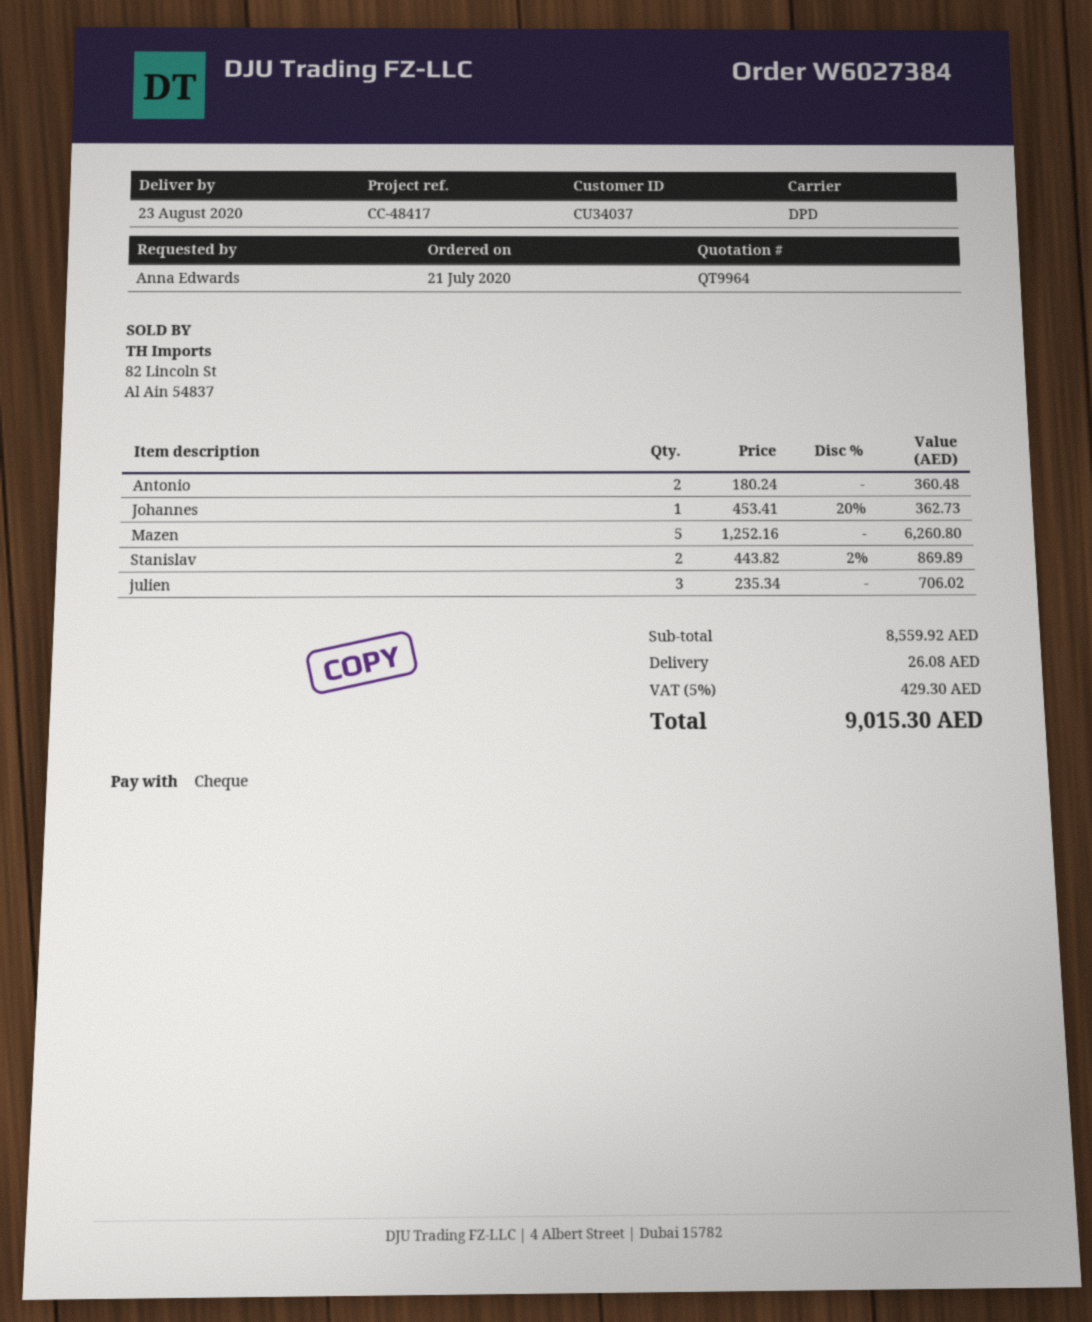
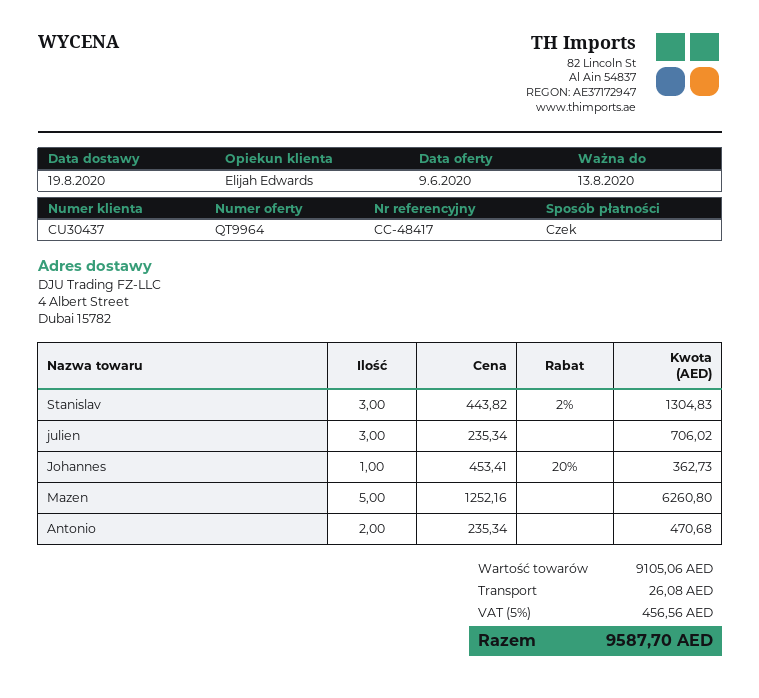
delivery date: 2020-08-23 -> 2020-08-19
customer number: CU34037 -> CU30437
Antonio: 2 x 180.24 = 360.48 -> 2 x 235.34 = 470.68
Stanislav: 2 x 443.82 - 2% = 869.89 -> 3 x 443.82 - 2% = 1304.83
subtotal: 8559.92 -> 9105.06
tax: 5% = 429.30 -> 5% = 456.56
total: 9015.30 -> 9587.70

